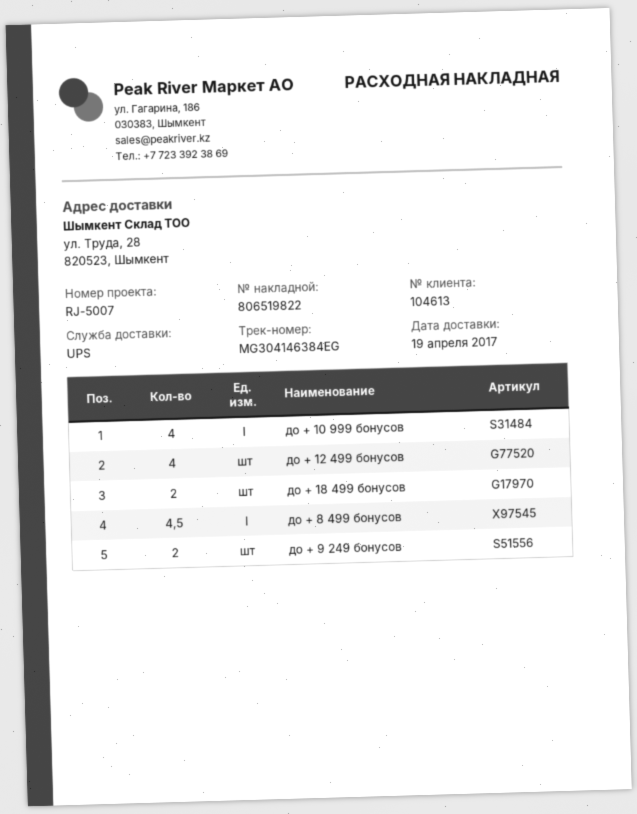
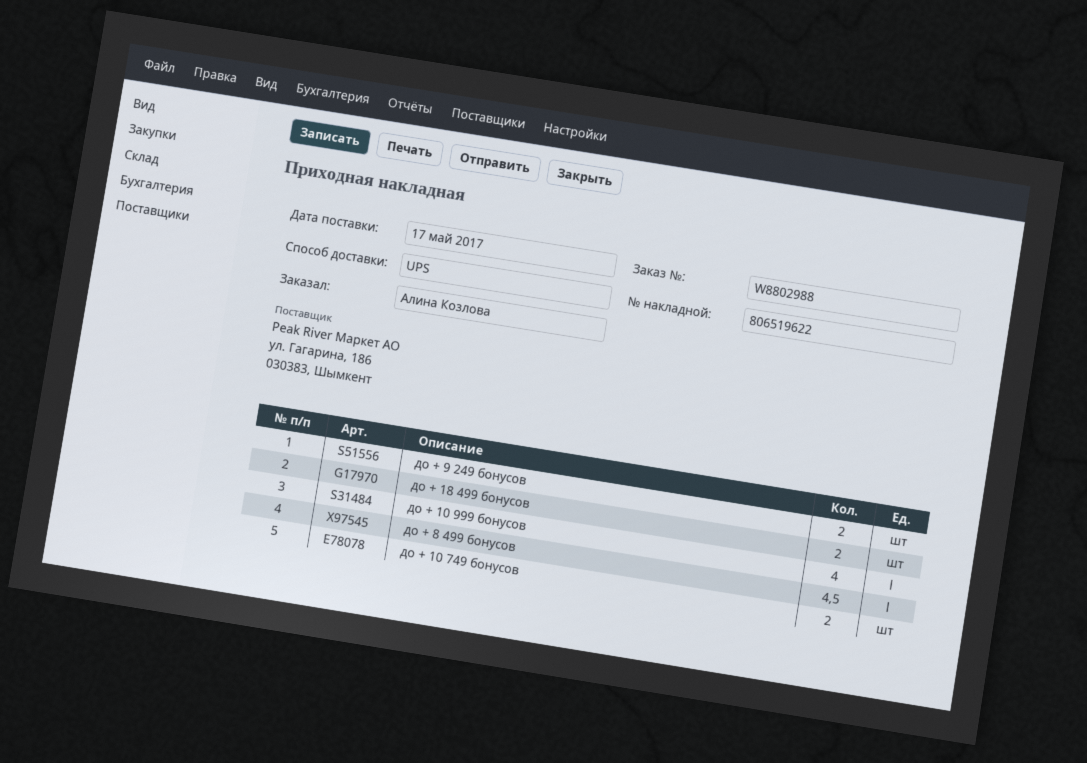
delivery note number: 806519822 -> 806519622
delivery date: 2017-04-19 -> 2017-05-17
до + 12 499 бонусов: 4 -> none
до + 10 749 бонусов: none -> 2

